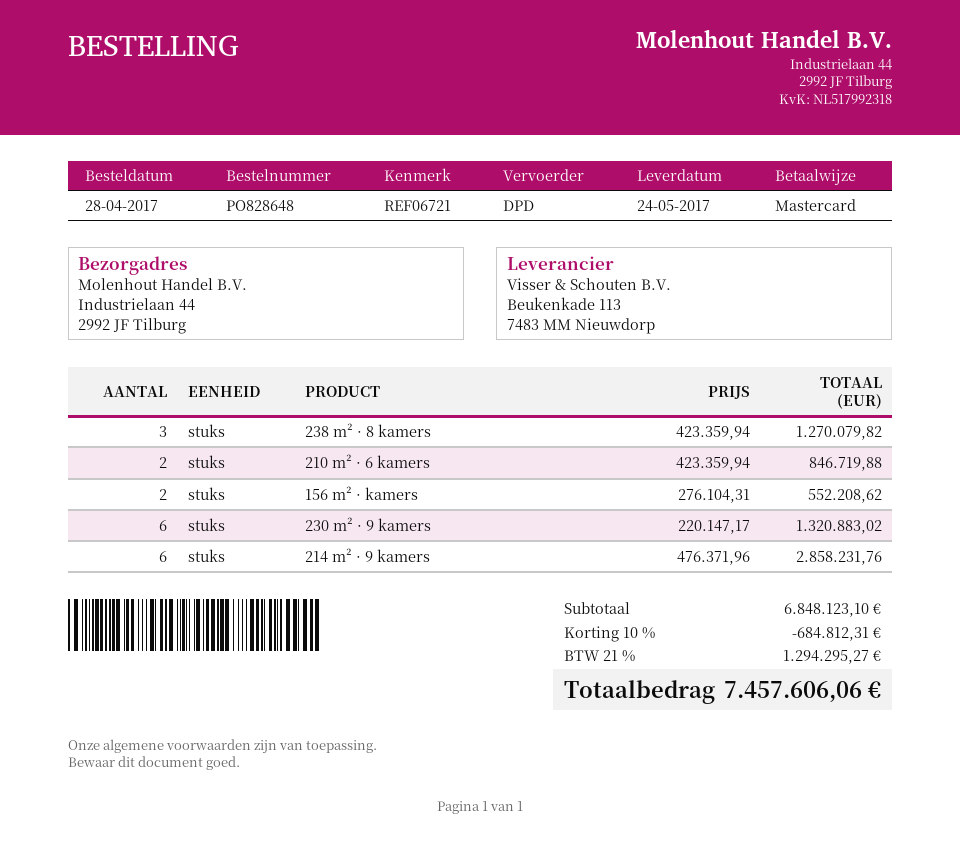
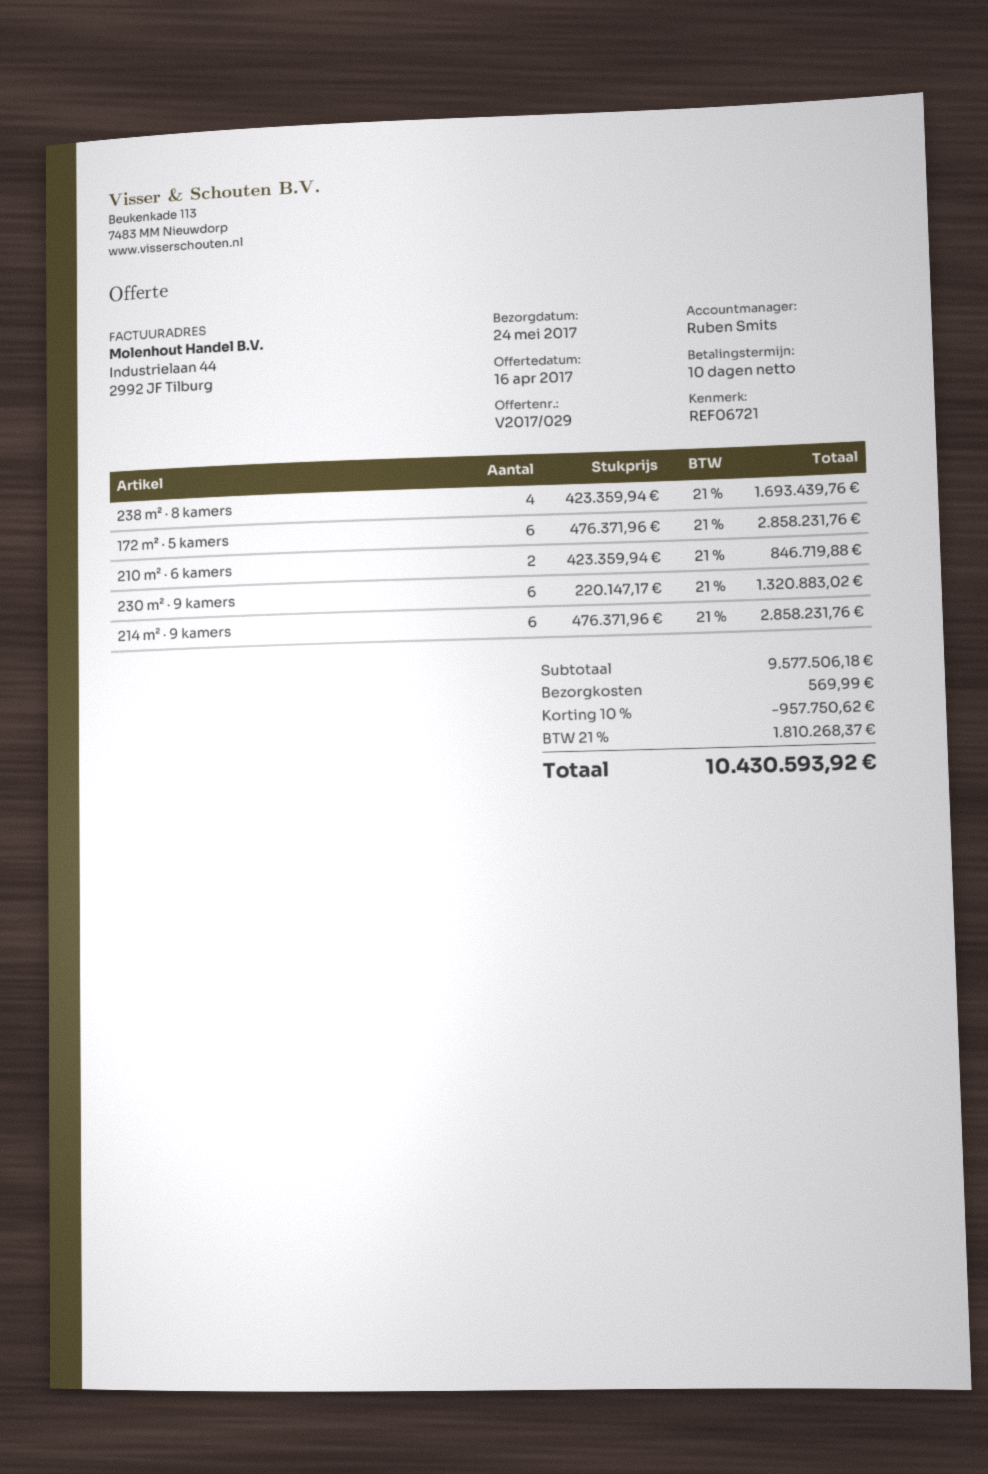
238 m² · 8 kamers: 3 x 423359.94 = 1270079.82 -> 4 x 423359.94 = 1693439.76
156 m² · kamers: 2 x 276104.31 = 552208.62 -> none
172 m² · 5 kamers: none -> 6 x 476371.96 = 2858231.76
subtotal: 6848123.10 -> 9577506.18
discount: 10% = 684812.31 -> 10% = 957750.62
shipping: none -> 569.99
tax: 21% = 1294295.27 -> 21% = 1810268.37
total: 7457606.06 -> 10430593.92

